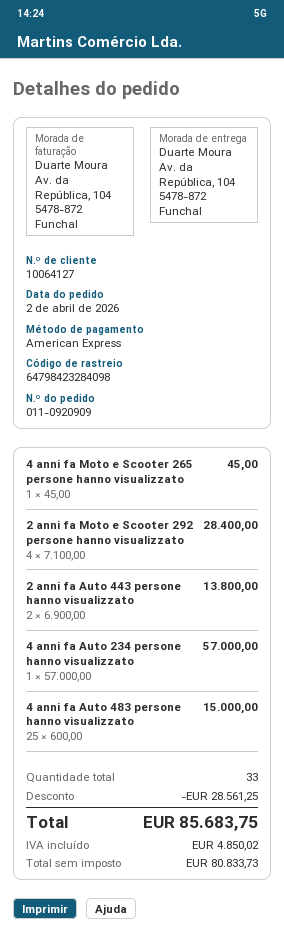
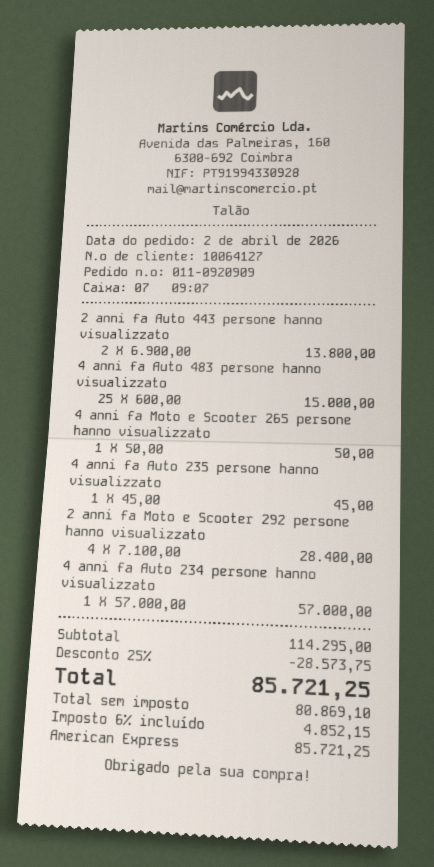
4 anni fa Moto e Scooter 265 persone hanno visualizzato: 1 x 45.00 = 45.00 -> 1 x 50.00 = 50.00
4 anni fa Auto 235 persone hanno visualizzato: none -> 1 x 45.00 = 45.00
discount: 28561.25 -> 28573.75
net: 80833.73 -> 80869.10
tax: 4850.02 -> 4852.15
total: 85683.75 -> 85721.25

